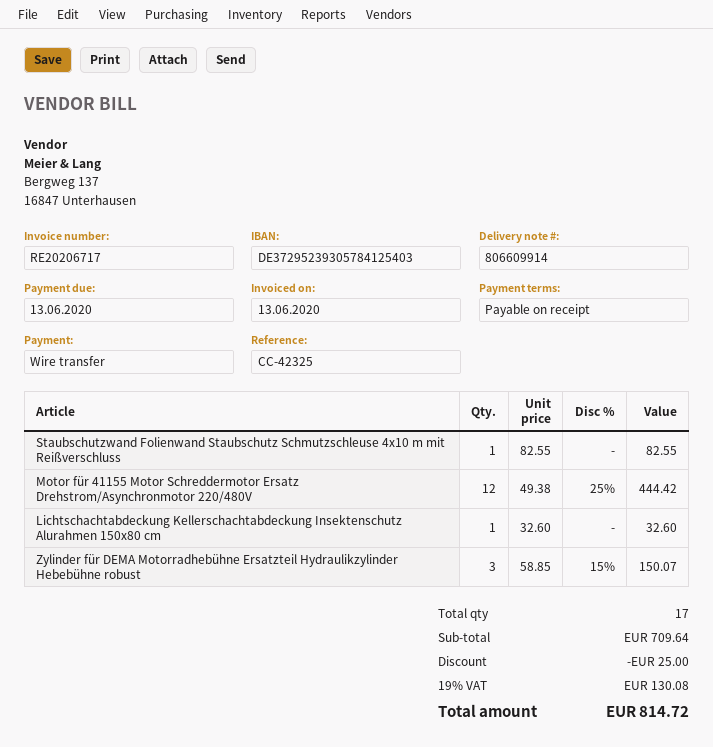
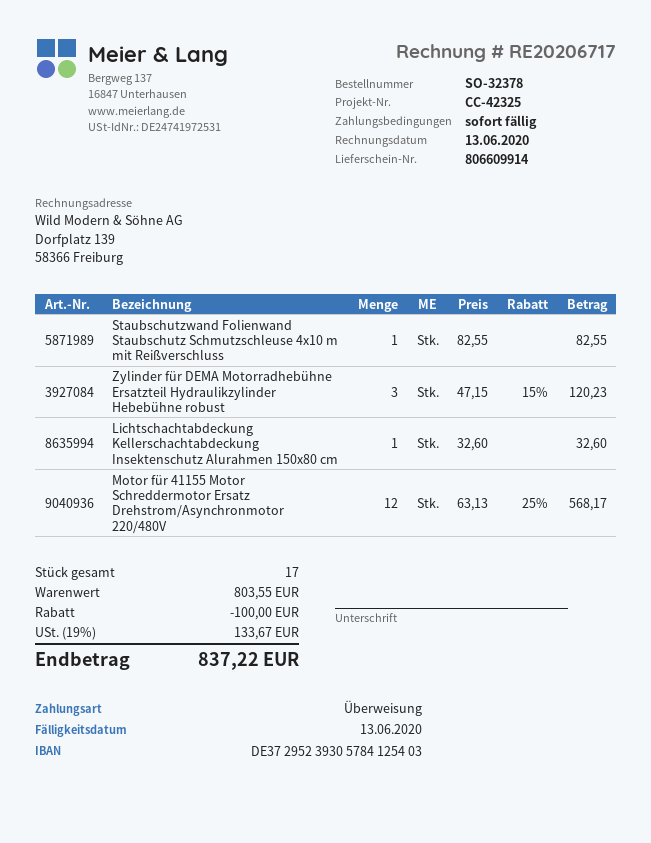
Motor für 41155 Motor Schreddermotor Ersatz Drehstrom/Asynchronmotor 220/480V: 12 x 49.38 - 25% = 444.42 -> 12 x 63.13 - 25% = 568.17
Zylinder für DEMA Motorradhebühne Ersatzteil Hydraulikzylinder Hebebühne robust: 3 x 58.85 - 15% = 150.07 -> 3 x 47.15 - 15% = 120.23
subtotal: 709.64 -> 803.55
discount: 25.00 -> 100.00
tax: 19% = 130.08 -> 19% = 133.67
total: 814.72 -> 837.22

